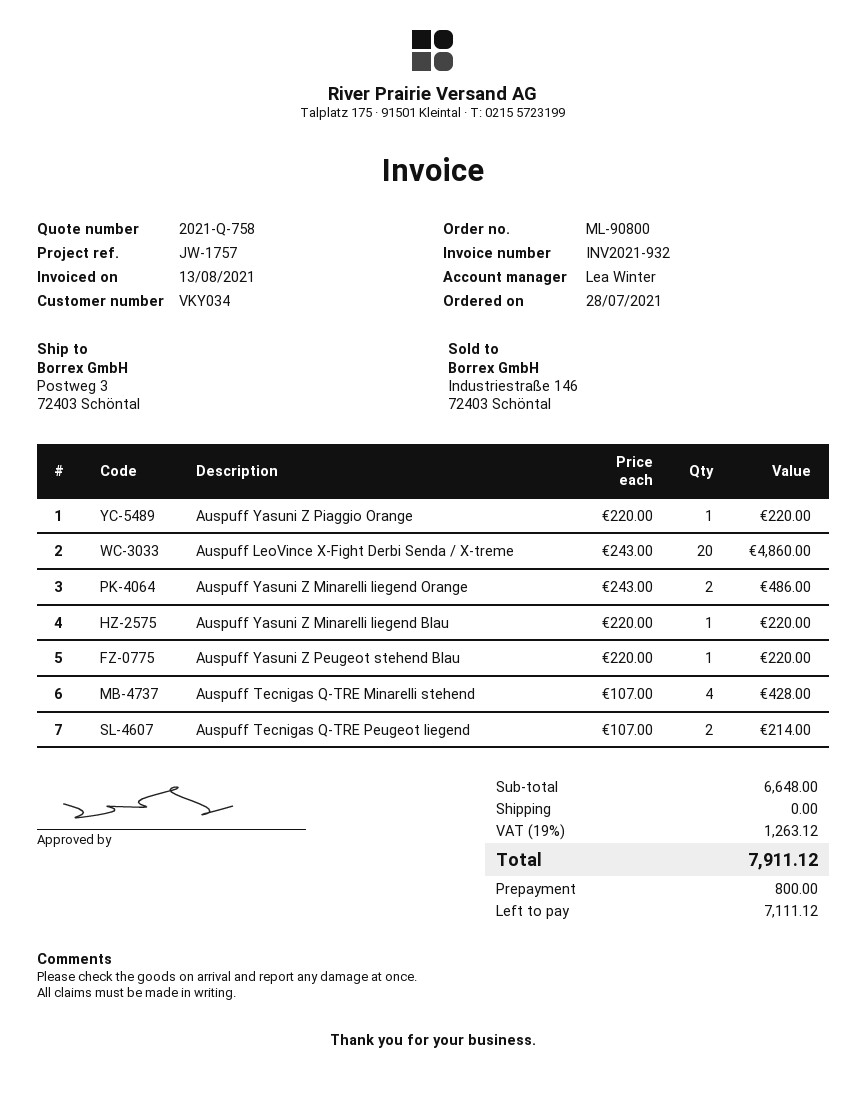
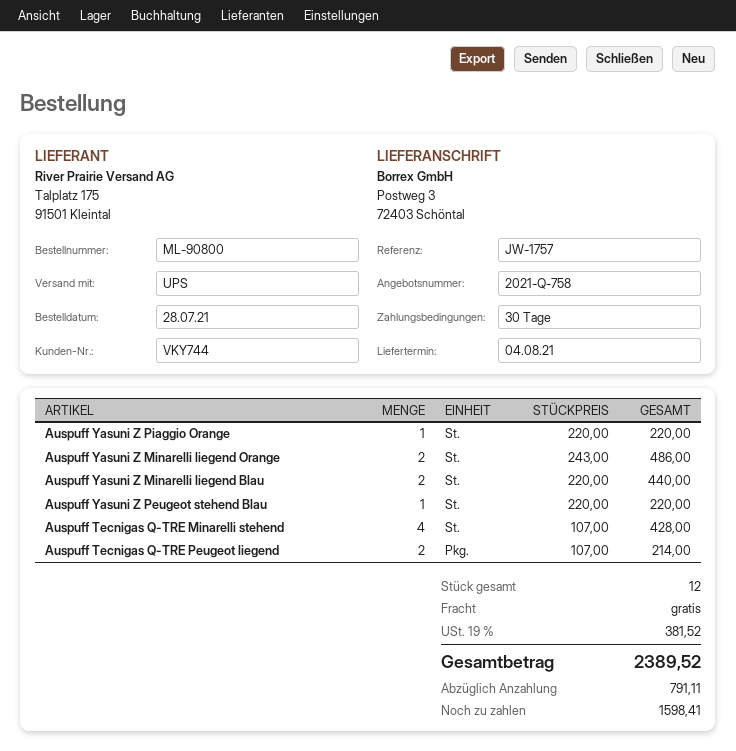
customer number: VKY034 -> VKY744
Auspuff LeoVince X-Fight Derbi Senda / X-treme: 20 x 243.00 = 4860.00 -> none
Auspuff Yasuni Z Minarelli liegend Blau: 1 x 220.00 = 220.00 -> 2 x 220.00 = 440.00
tax: 19% = 1263.12 -> 19% = 381.52
total: 7911.12 -> 2389.52
deposit: 800.00 -> 791.11
balance: 7111.12 -> 1598.41

